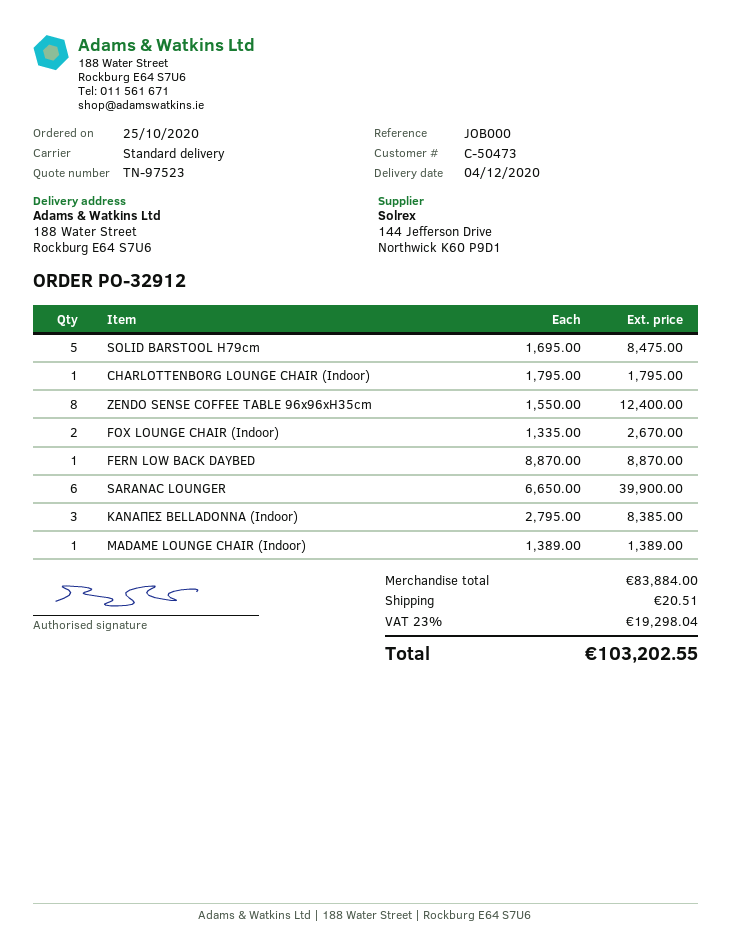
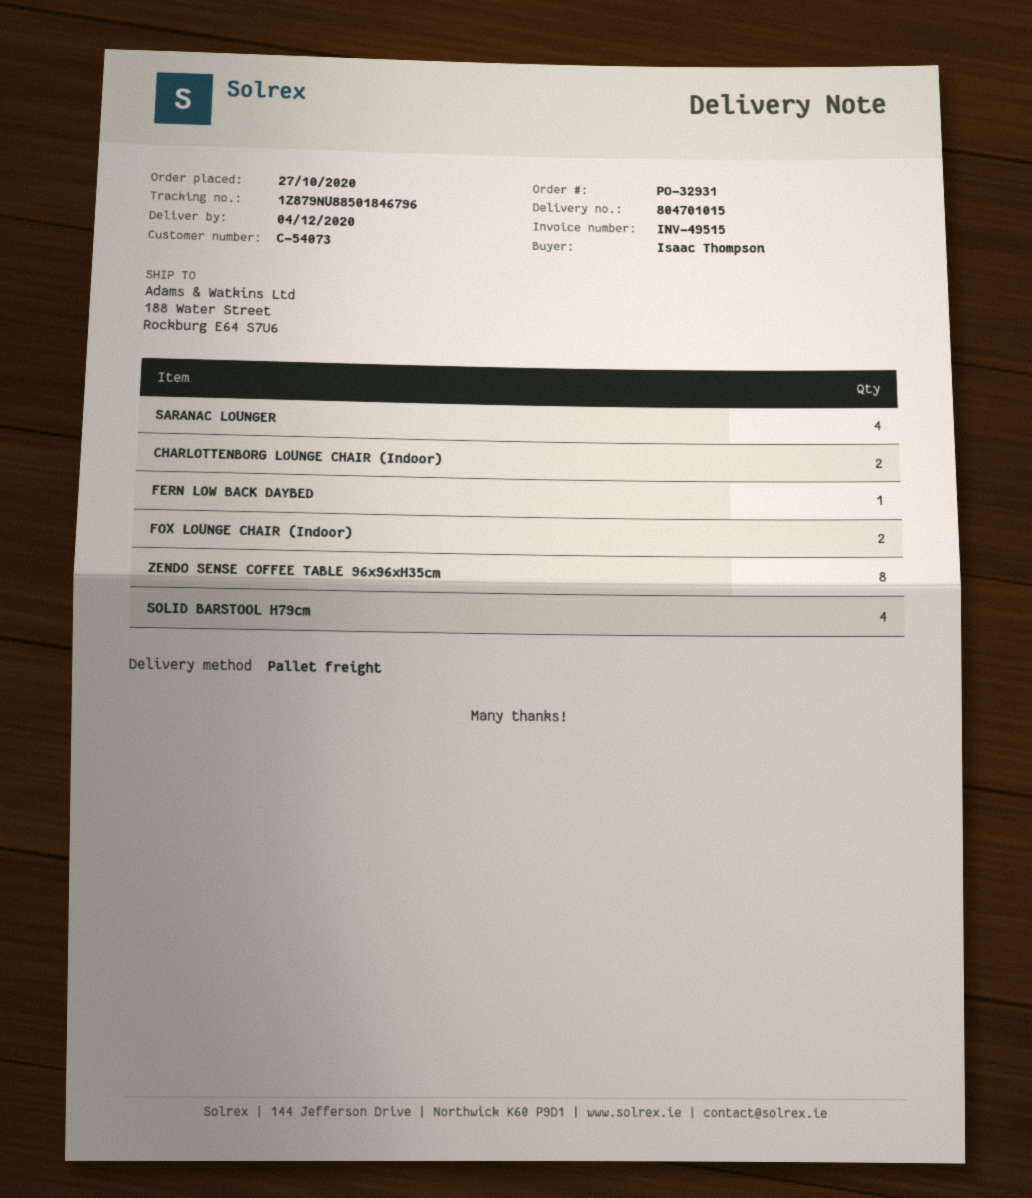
order number: PO-32912 -> PO-32931
order date: 2020-10-25 -> 2020-10-27
customer number: C-50473 -> C-54073
shipping method: standard -> pallet freight
SOLID BARSTOOL H79cm: 5 -> 4
CHARLOTTENBORG LOUNGE CHAIR (Indoor): 1 -> 2
SARANAC LOUNGER: 6 -> 4
ΚΑΝΑΠΕΣ BELLADONNA (Indoor): 3 -> none
MADAME LOUNGE CHAIR (Indoor): 1 -> none

